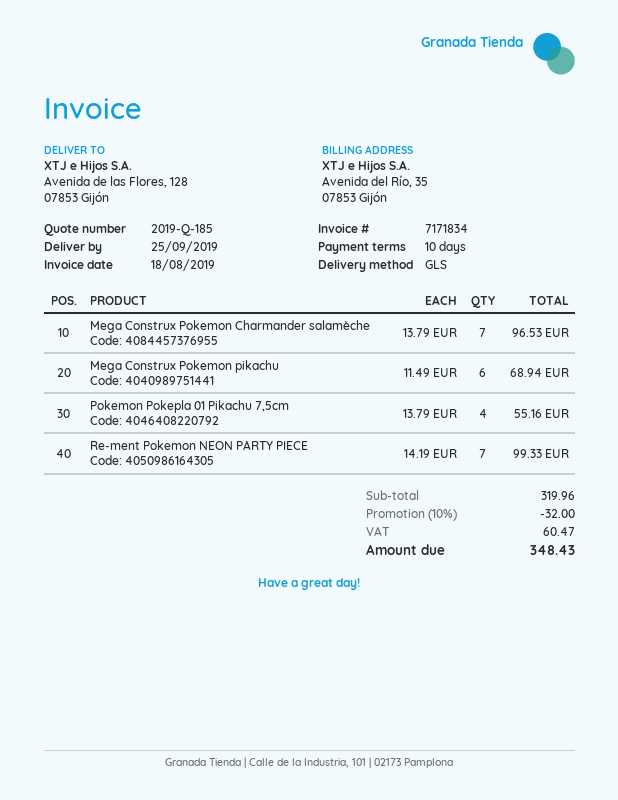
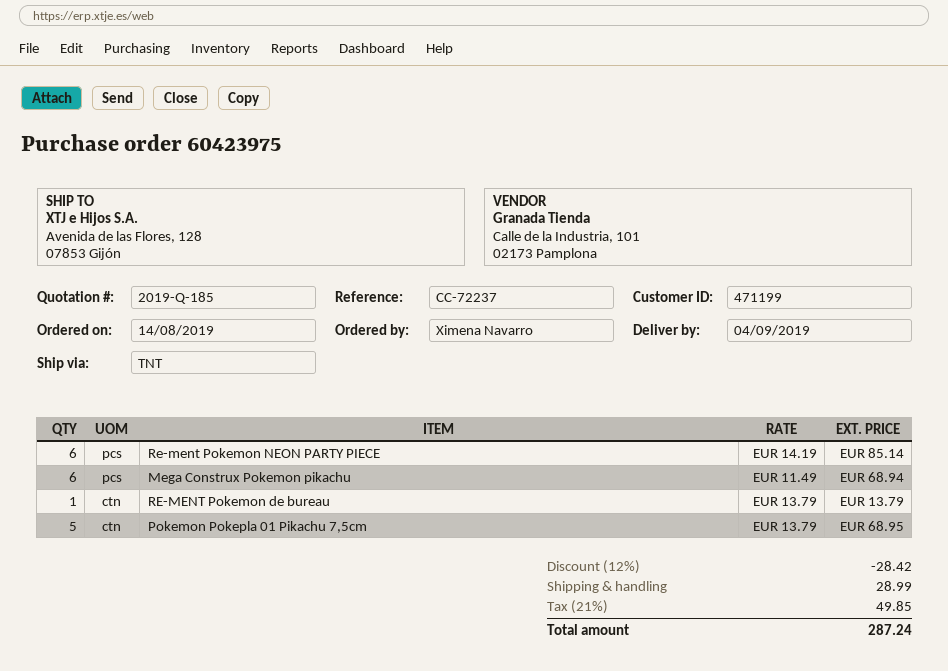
delivery date: 2019-09-25 -> 2019-09-04
shipping method: GLS -> TNT
Mega Construx Pokemon Charmander salamèche: 7 x 13.79 = 96.53 -> none
Pokemon Pokepla 01 Pikachu 7,5cm: 4 x 13.79 = 55.16 -> 5 x 13.79 = 68.95
Re-ment Pokemon NEON PARTY PIECE: 7 x 14.19 = 99.33 -> 6 x 14.19 = 85.14
RE-MENT Pokemon de bureau: none -> 1 x 13.79 = 13.79
discount: 10% = 32.00 -> 12% = 28.42
shipping: none -> 28.99
tax: 60.47 -> 49.85
total: 348.43 -> 287.24

